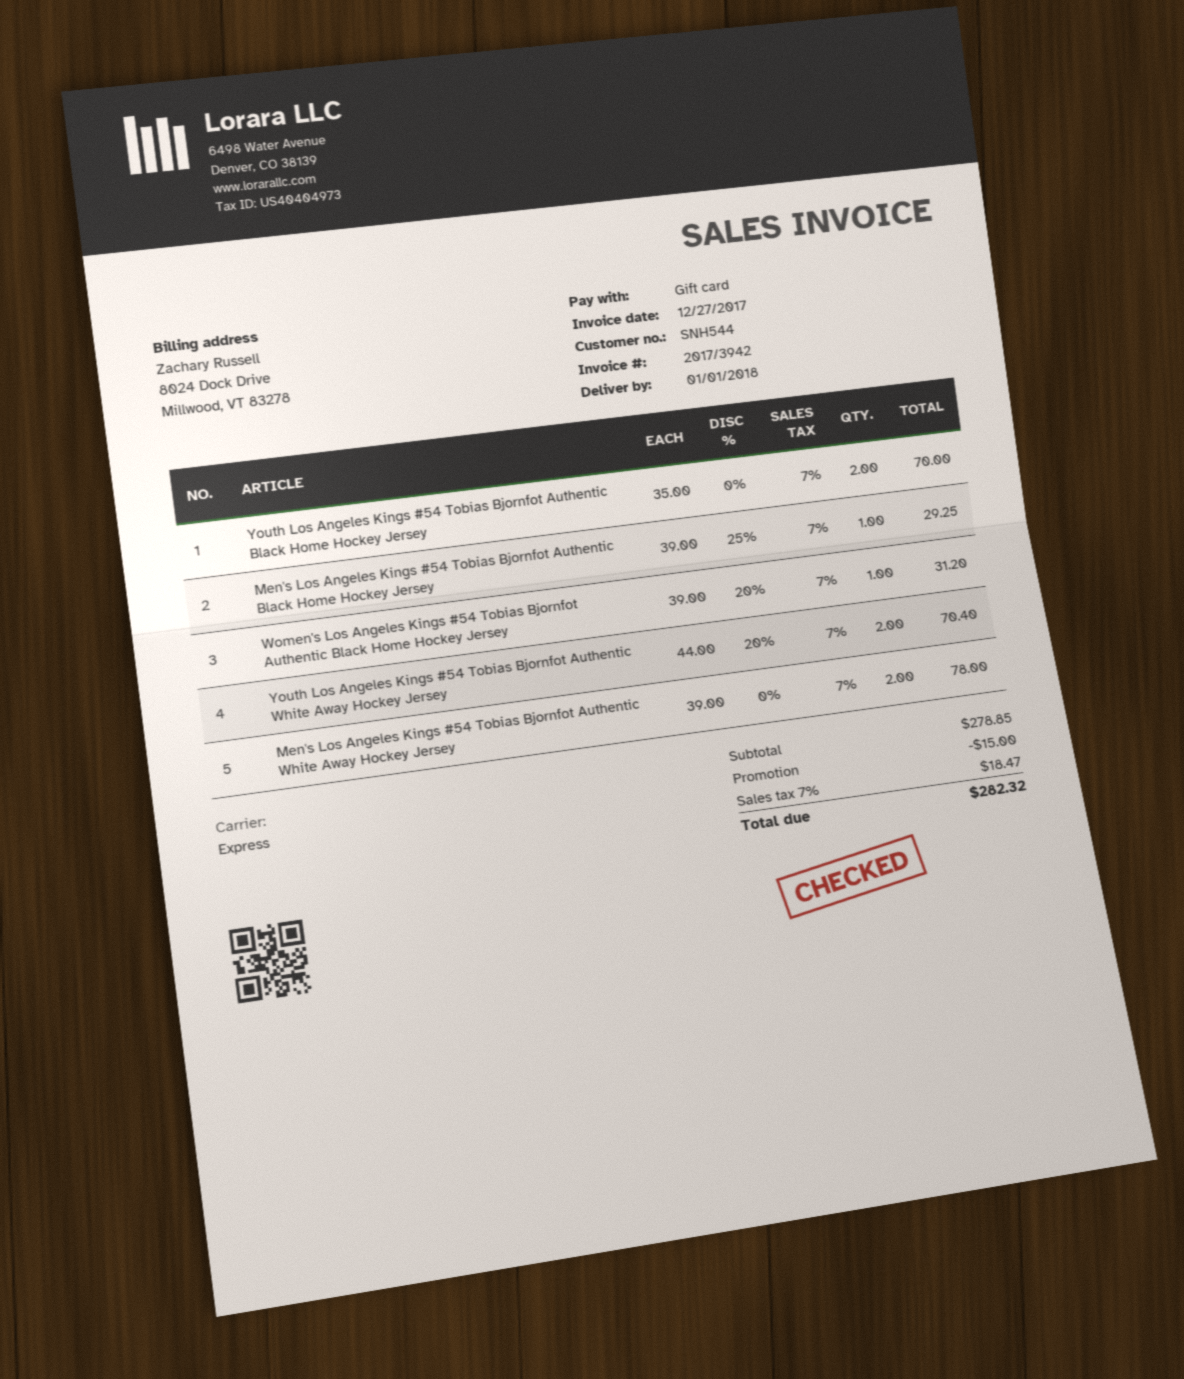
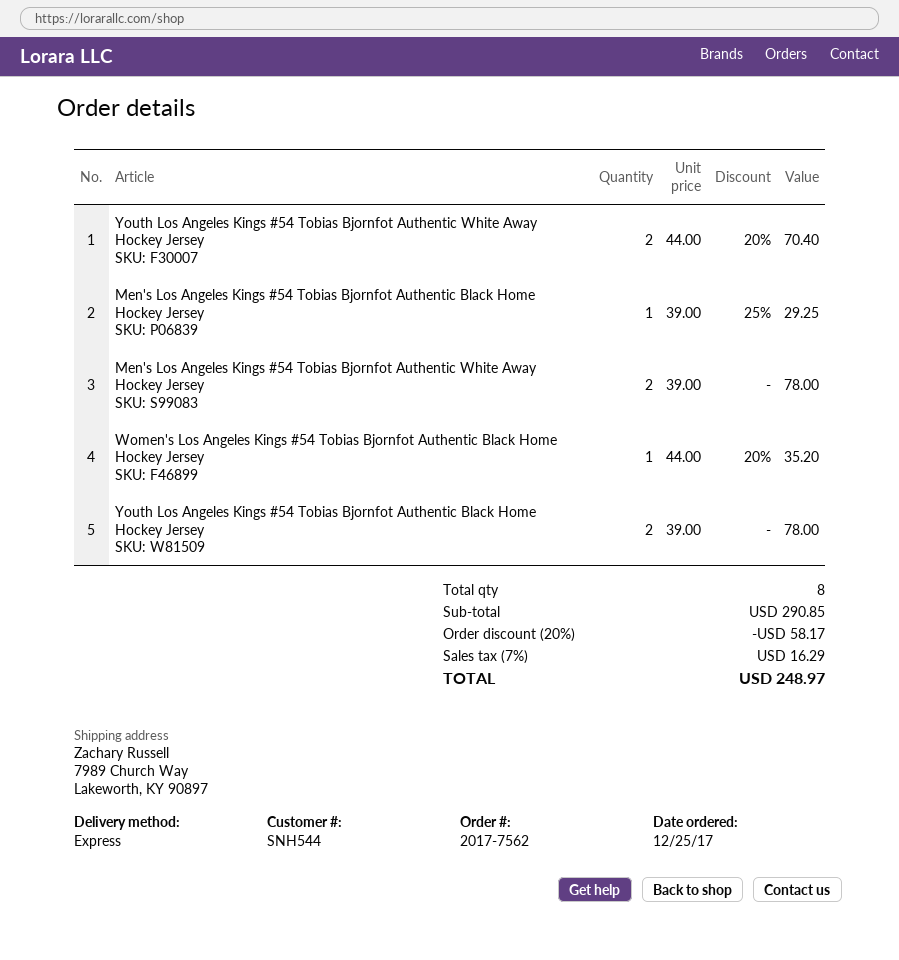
Youth Los Angeles Kings #54 Tobias Bjornfot Authentic Black Home Hockey Jersey: 2 x 35.00 = 70.00 -> 2 x 39.00 = 78.00
Women's Los Angeles Kings #54 Tobias Bjornfot Authentic Black Home Hockey Jersey: 1 x 39.00 - 20% = 31.20 -> 1 x 44.00 - 20% = 35.20
subtotal: 278.85 -> 290.85
discount: 15.00 -> 58.17
tax: 7% = 18.47 -> 7% = 16.29
total: 282.32 -> 248.97

